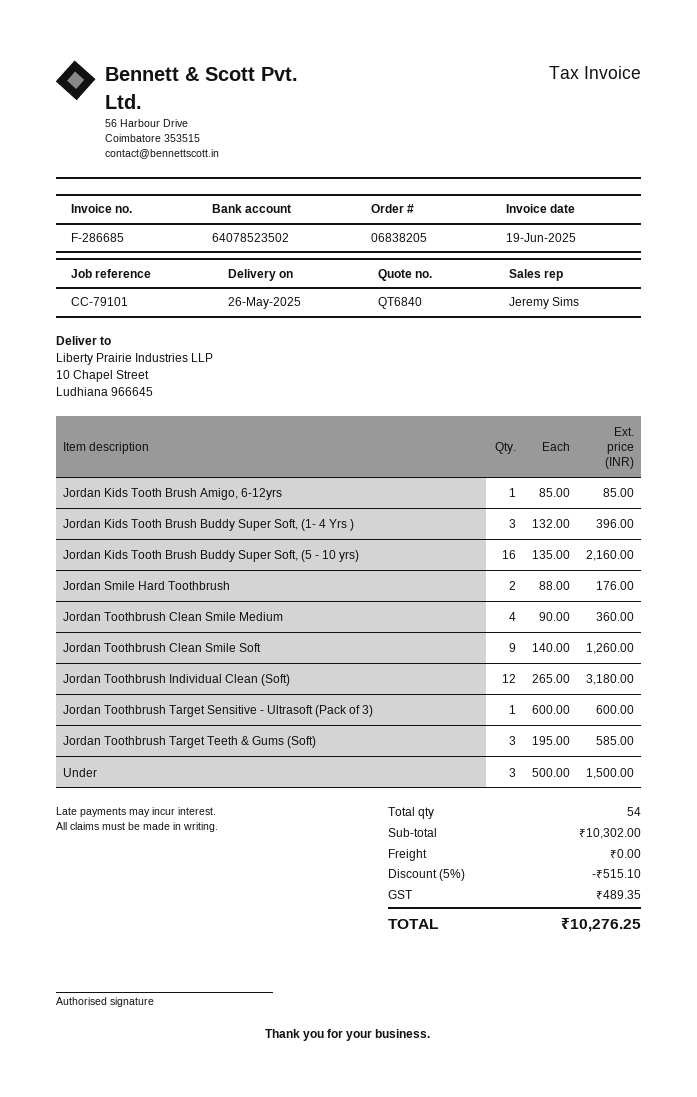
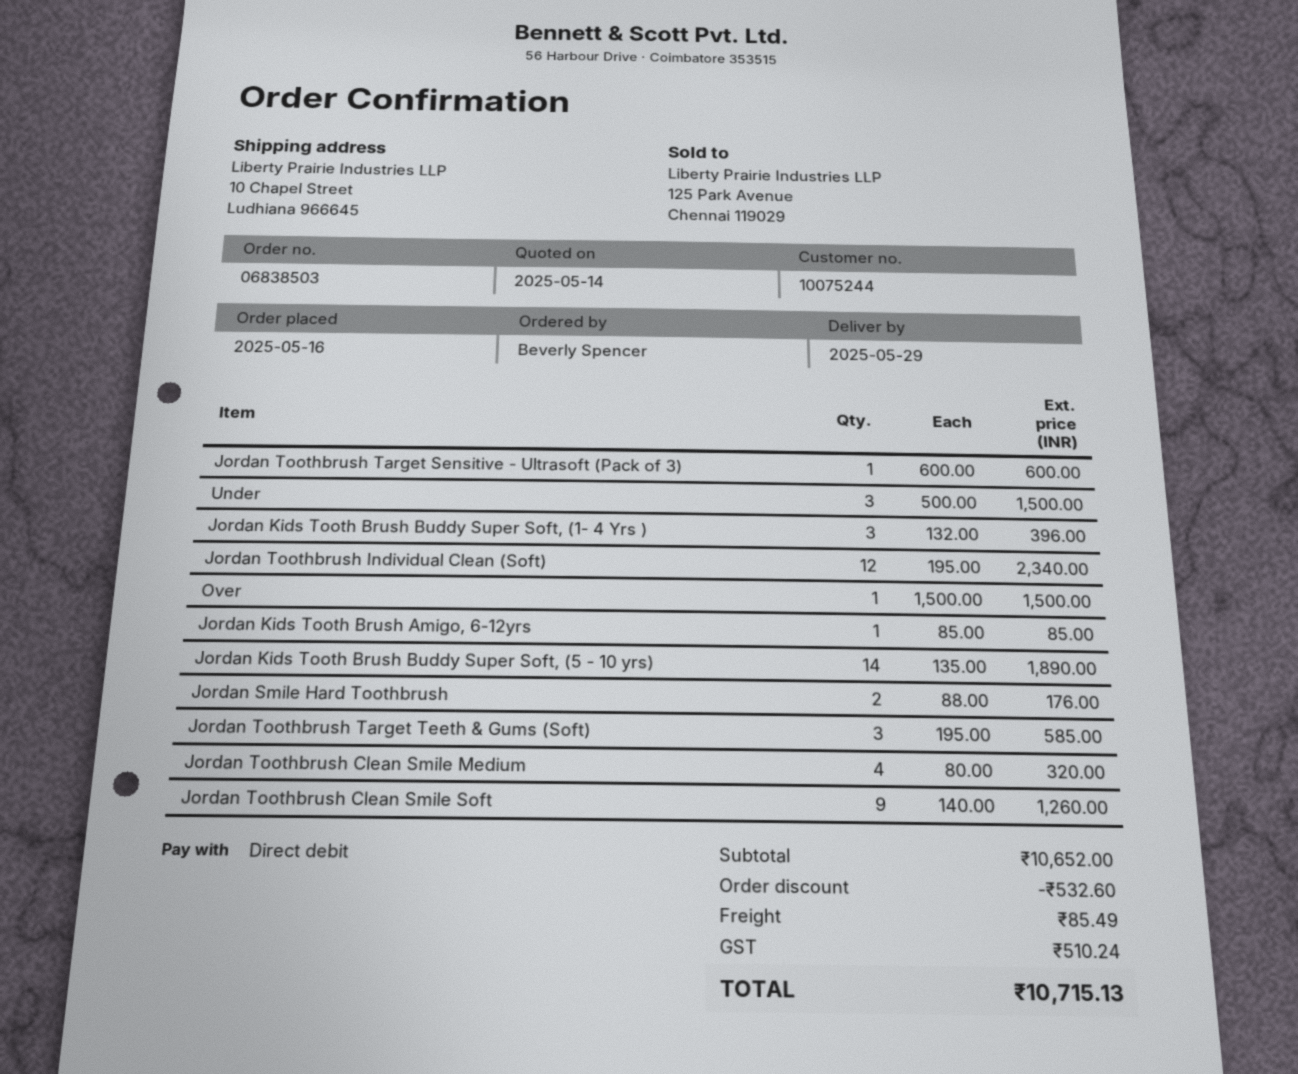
order number: 06838205 -> 06838503
delivery date: 2025-05-26 -> 2025-05-29
Jordan Kids Tooth Brush Buddy Super Soft, (5 - 10 yrs): 16 x 135.00 = 2160.00 -> 14 x 135.00 = 1890.00
Jordan Toothbrush Clean Smile Medium: 4 x 90.00 = 360.00 -> 4 x 80.00 = 320.00
Jordan Toothbrush Individual Clean (Soft): 12 x 265.00 = 3180.00 -> 12 x 195.00 = 2340.00
Over: none -> 1 x 1500.00 = 1500.00
subtotal: 10302.00 -> 10652.00
discount: 515.10 -> 532.60
shipping: 0.00 -> 85.49
tax: 489.35 -> 510.24
total: 10276.25 -> 10715.13

